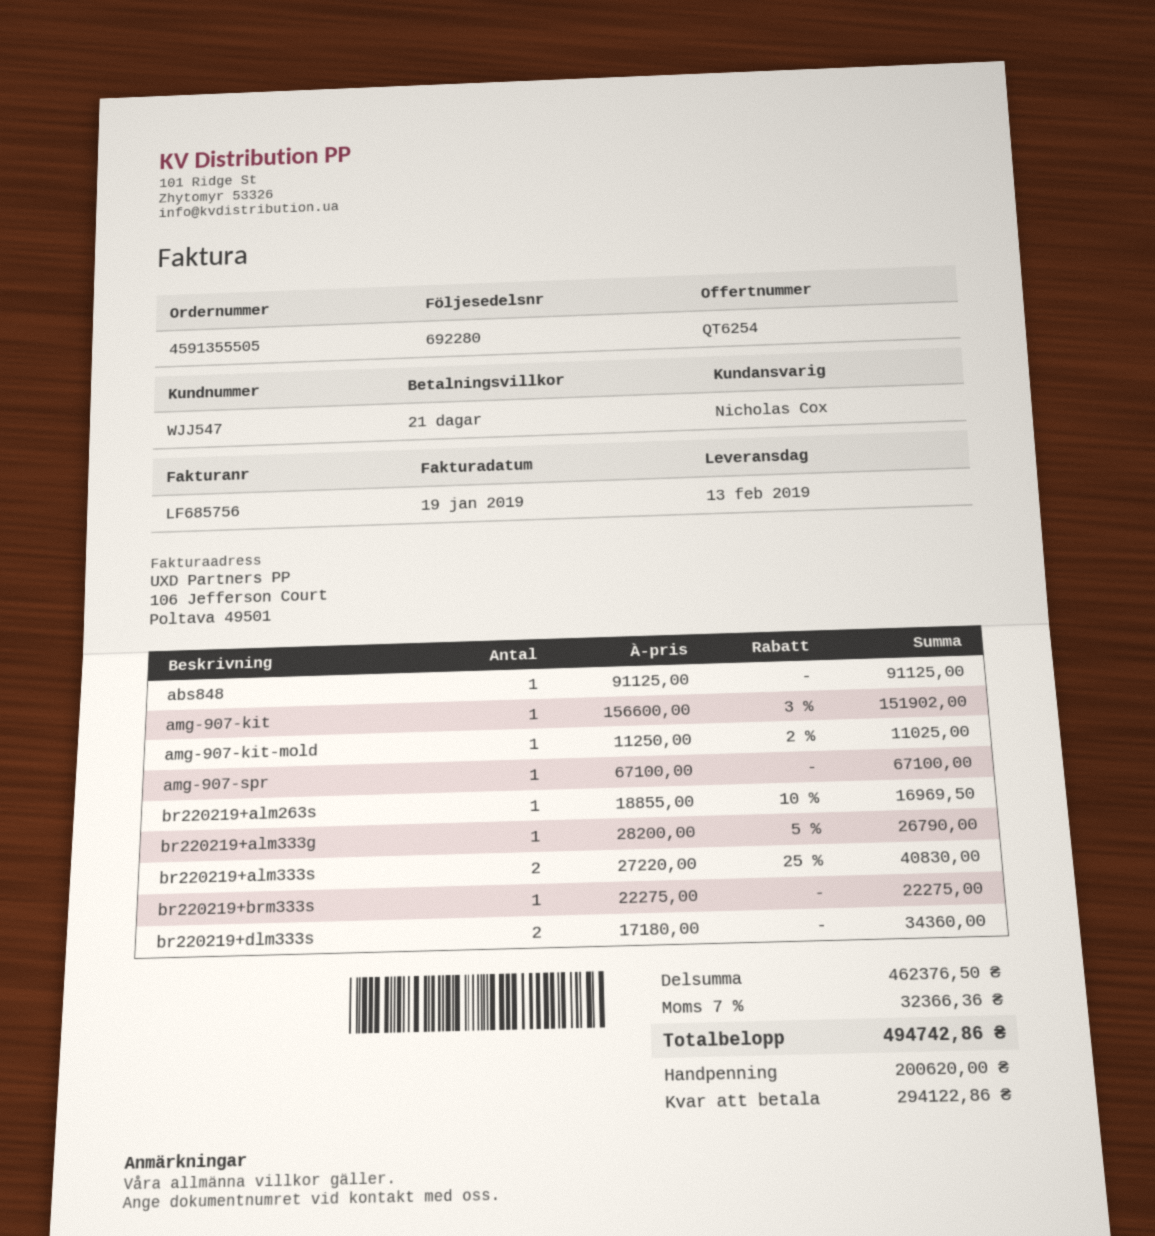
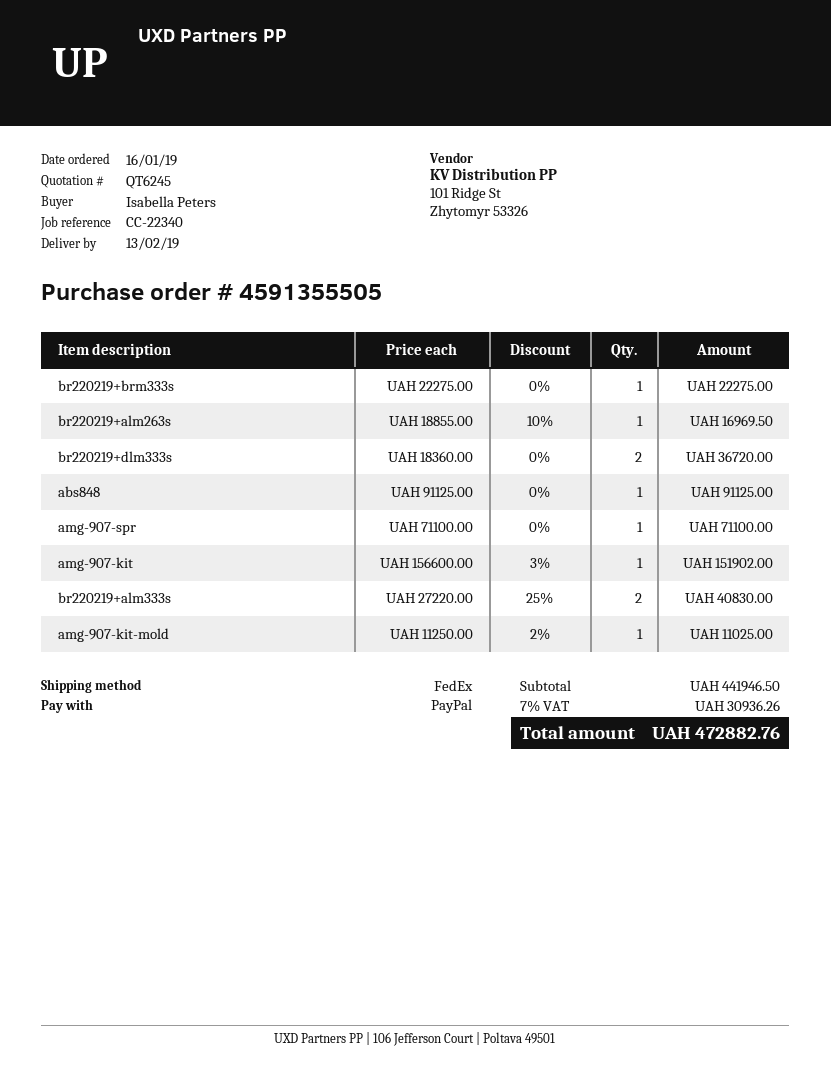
quote number: QT6254 -> QT6245
amg-907-spr: 1 x 67100.00 = 67100.00 -> 1 x 71100.00 = 71100.00
br220219+alm333g: 1 x 28200.00 - 5% = 26790.00 -> none
br220219+dlm333s: 2 x 17180.00 = 34360.00 -> 2 x 18360.00 = 36720.00
subtotal: 462376.50 -> 441946.50
tax: 7% = 32366.36 -> 7% = 30936.26
total: 494742.86 -> 472882.76

